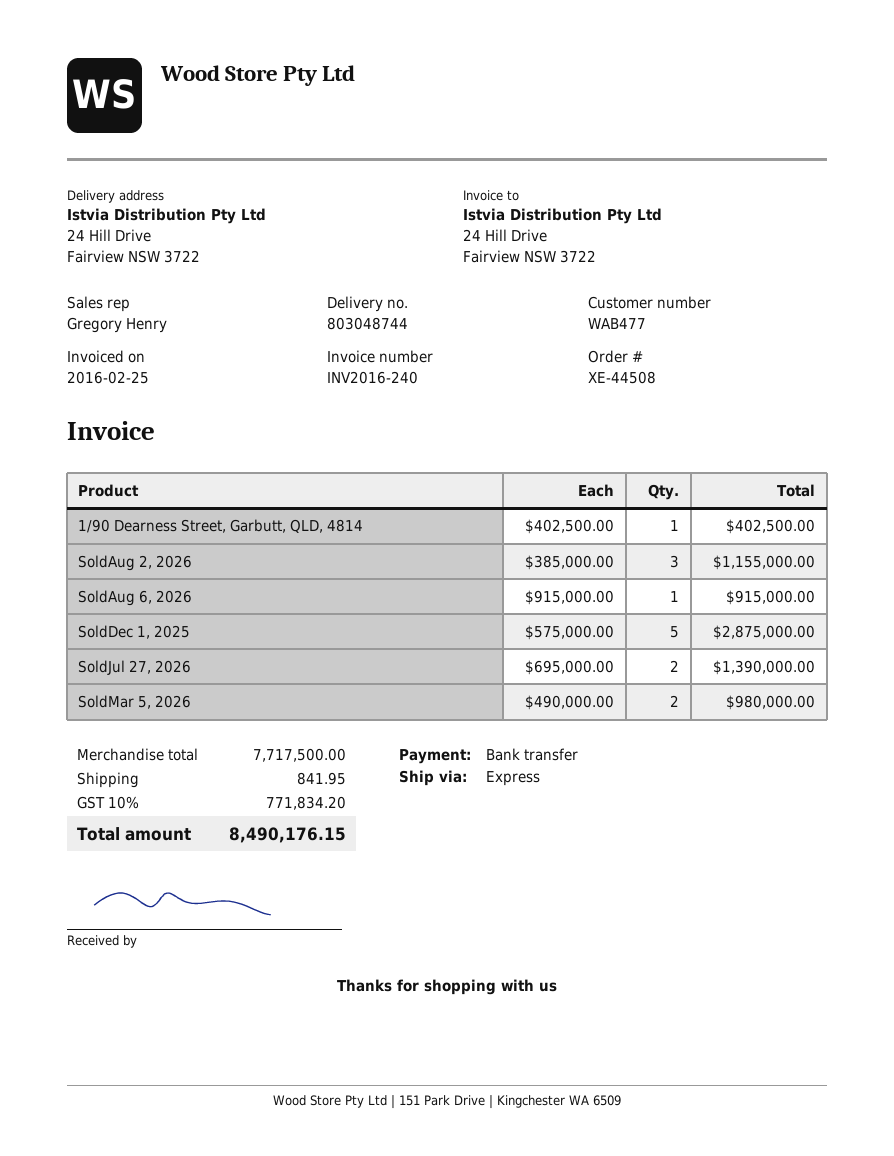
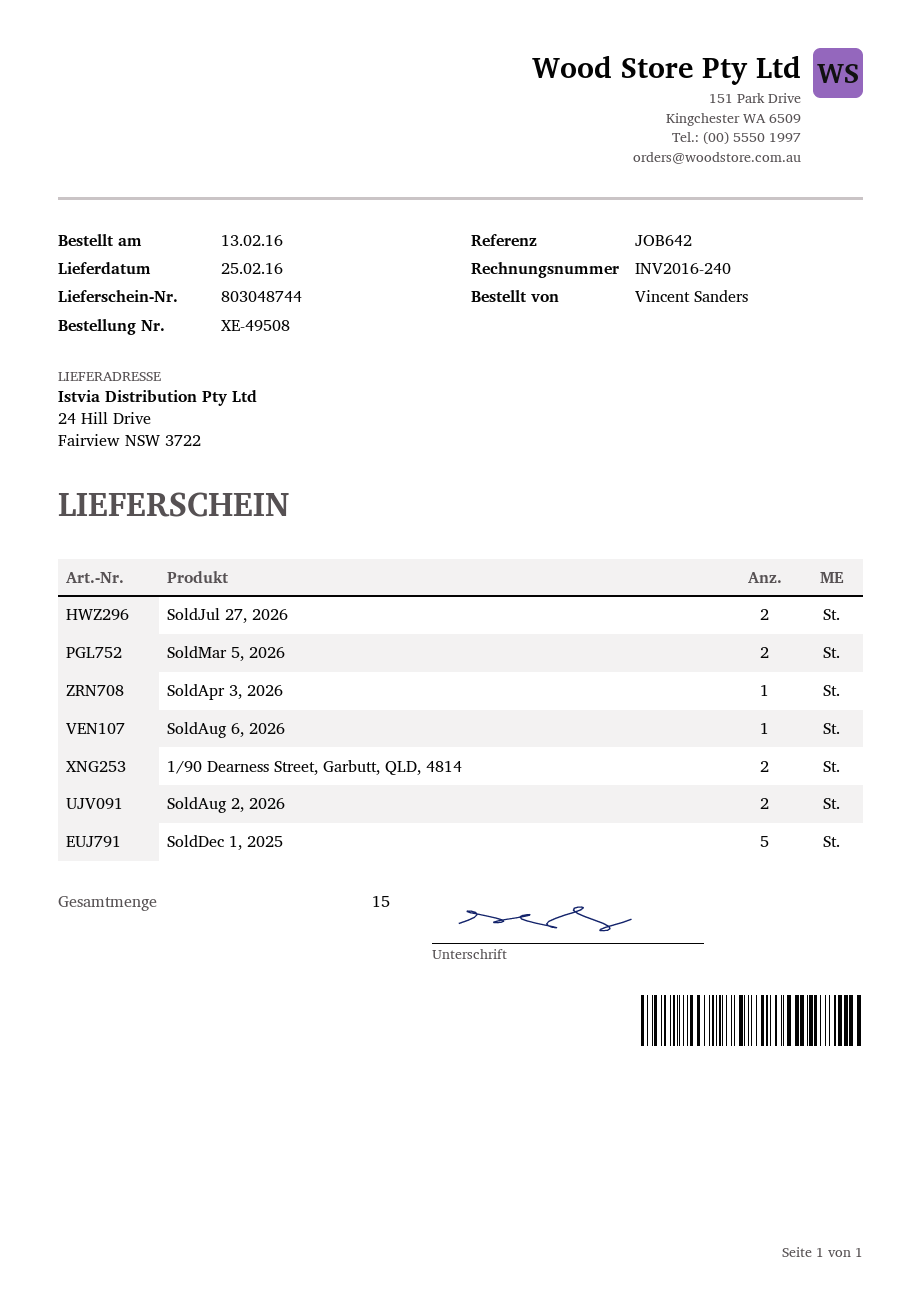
order number: XE-44508 -> XE-49508
1/90 Dearness Street, Garbutt, QLD, 4814: 1 -> 2
SoldAug 2, 2026: 3 -> 2
SoldApr 3, 2026: none -> 1

